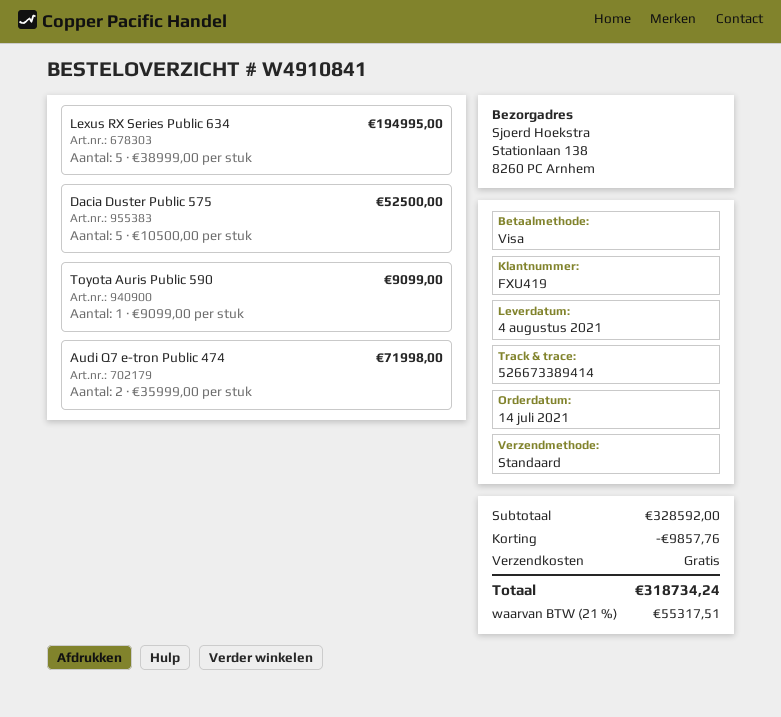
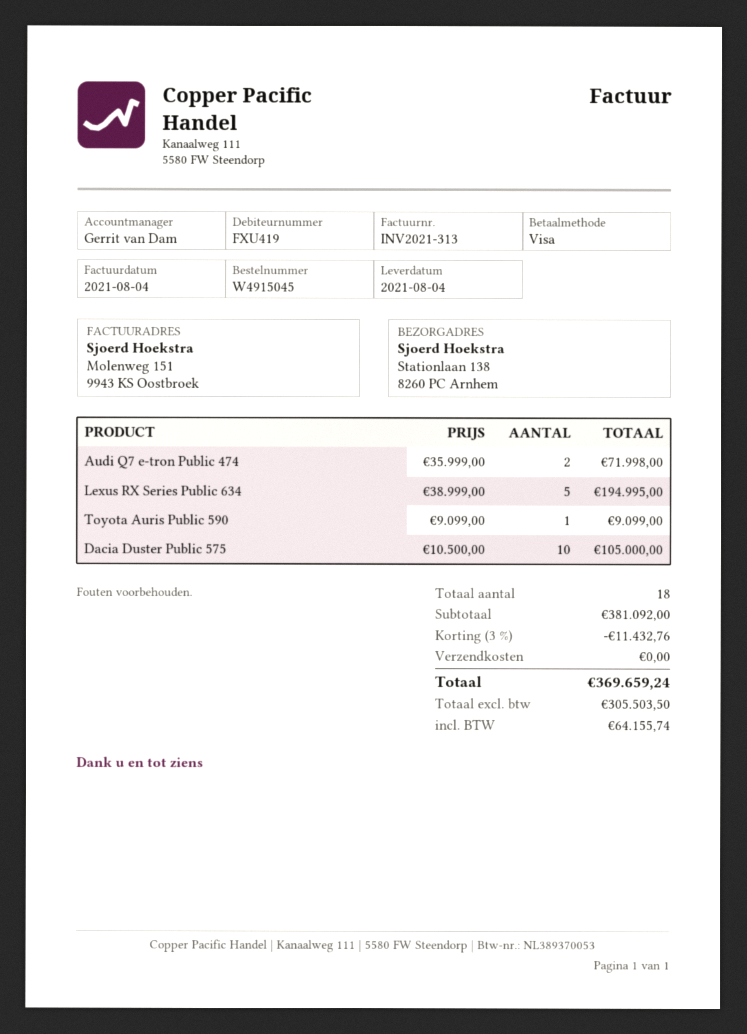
order number: W4910841 -> W4915045
Dacia Duster Public 575: 5 x 10500.00 = 52500.00 -> 10 x 10500.00 = 105000.00
subtotal: 328592.00 -> 381092.00
discount: 9857.76 -> 11432.76
tax: 55317.51 -> 64155.74
total: 318734.24 -> 369659.24

